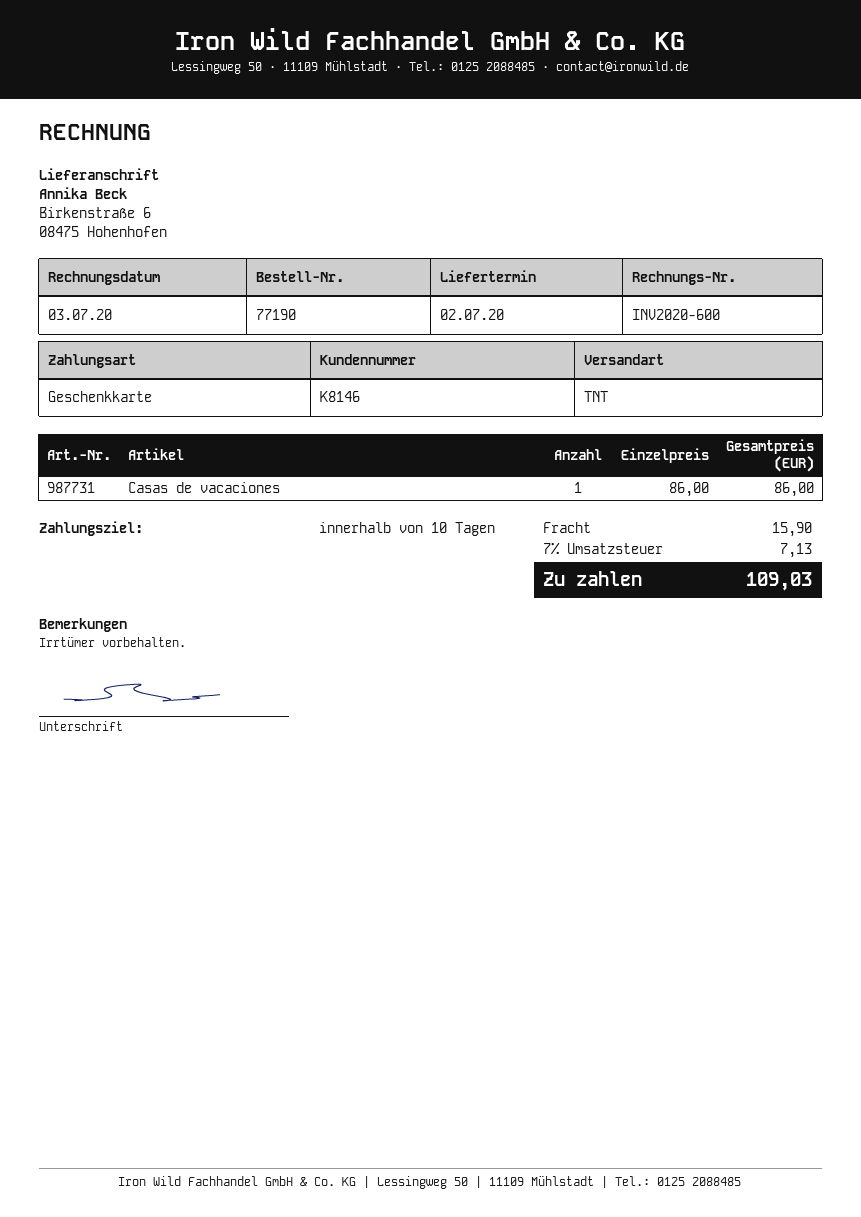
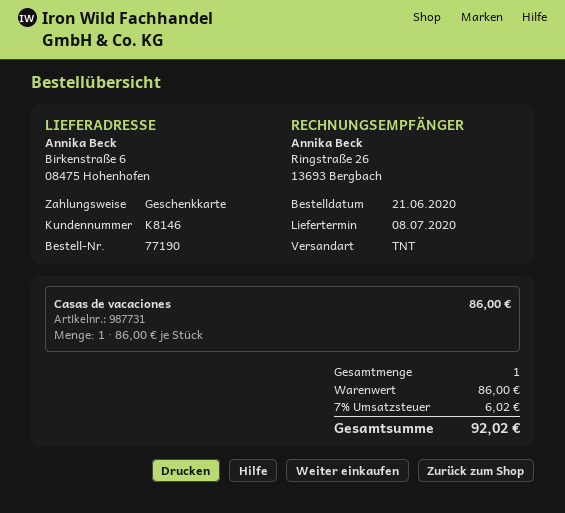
delivery date: 2020-07-02 -> 2020-07-08
shipping: 15.90 -> none
tax: 7% = 7.13 -> 7% = 6.02
total: 109.03 -> 92.02

